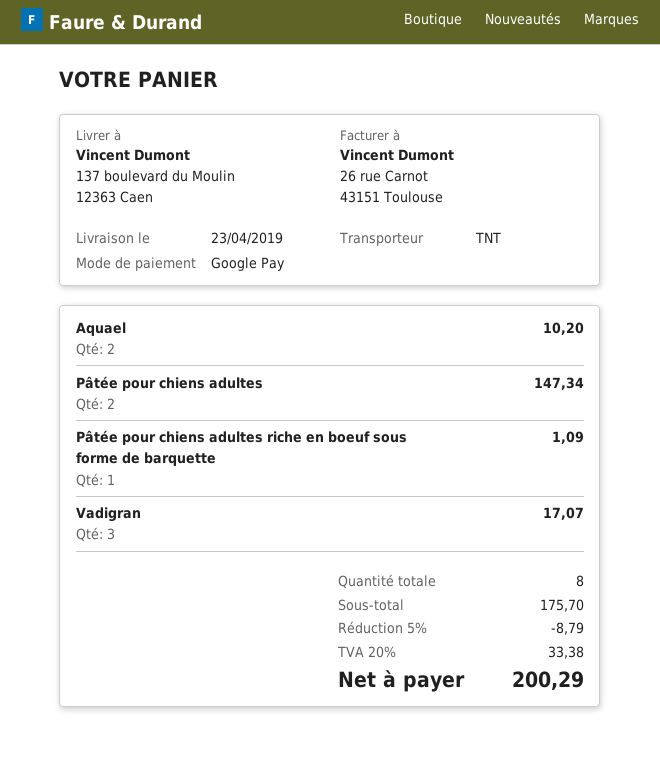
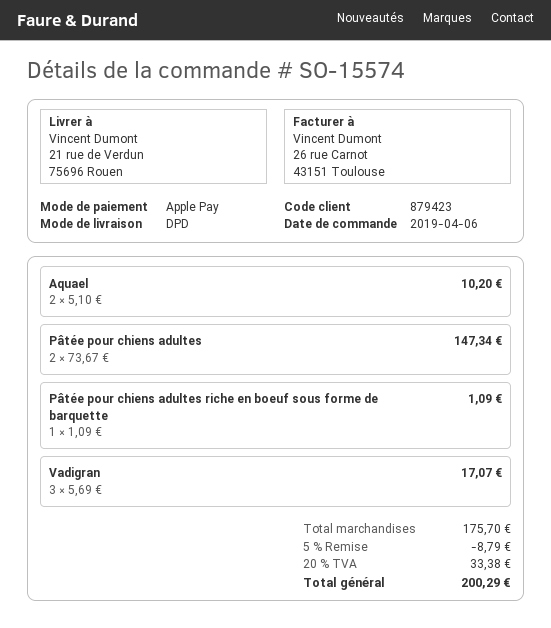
payment method: Google Pay -> Apple Pay
shipping method: TNT -> DPD
ship to: 137 boulevard du Moulin, 12363 Caen -> 21 rue de Verdun, 75696 Rouen

